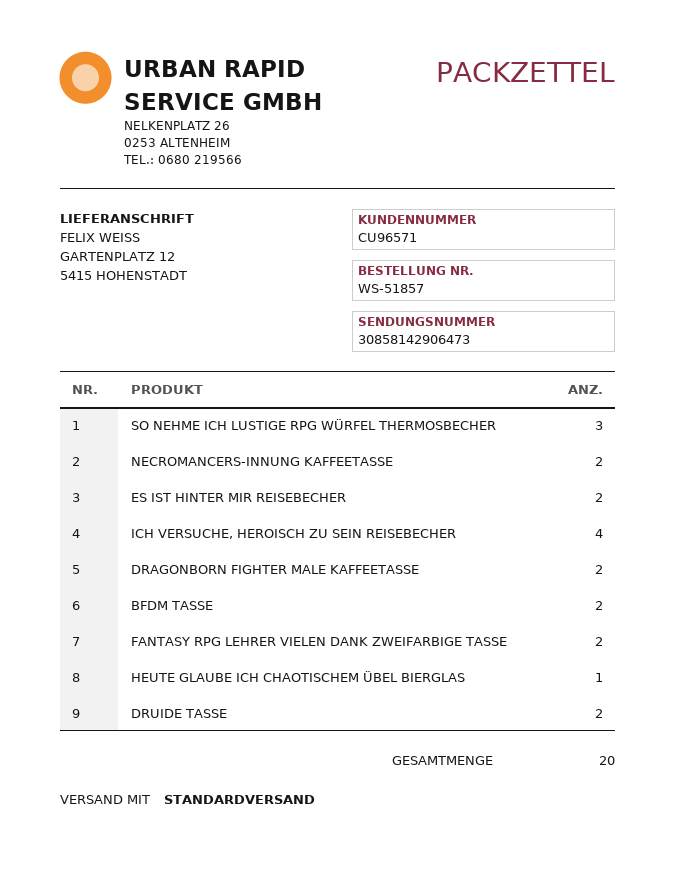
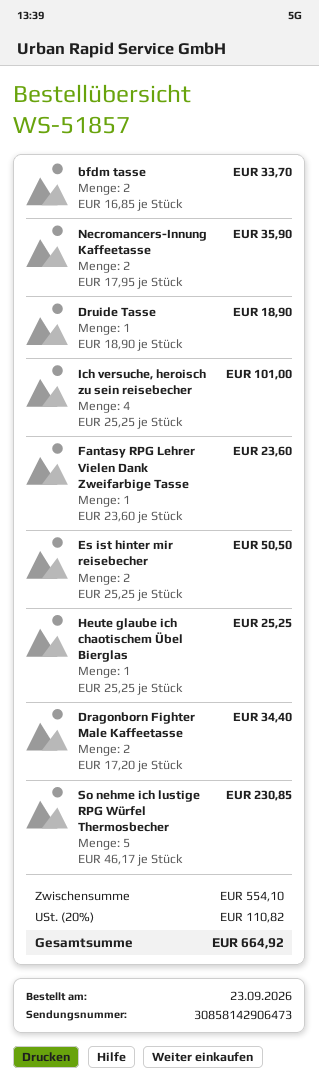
SO NEHME ICH LUSTIGE RPG WÜRFEL THERMOSBECHER: 3 -> 5
FANTASY RPG LEHRER VIELEN DANK ZWEIFARBIGE TASSE: 2 -> 1
DRUIDE TASSE: 2 -> 1

